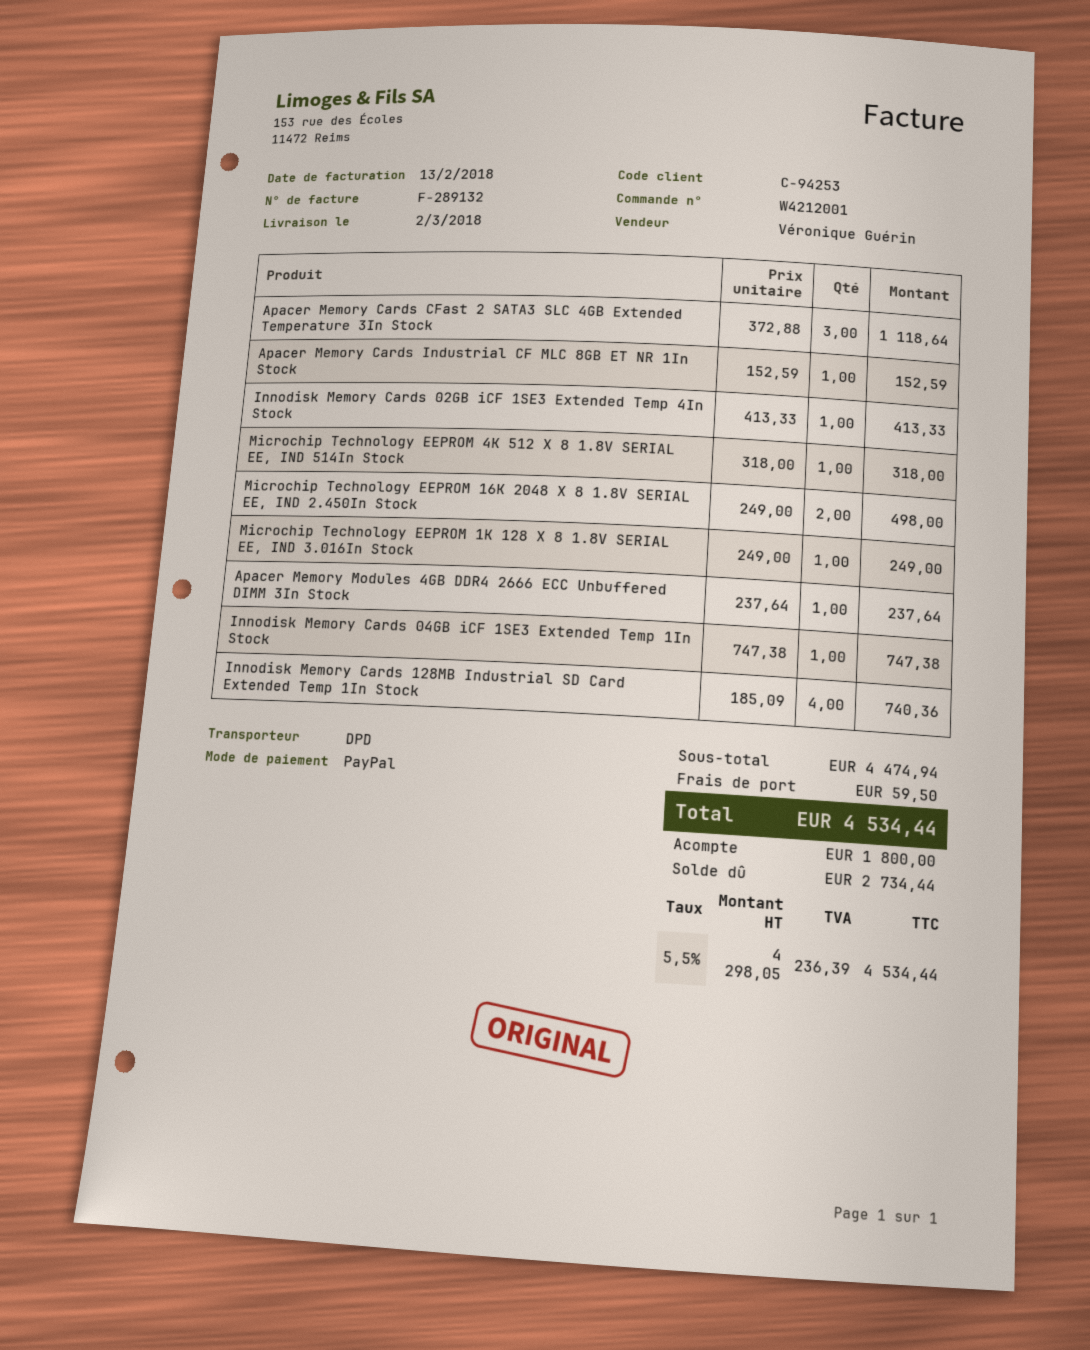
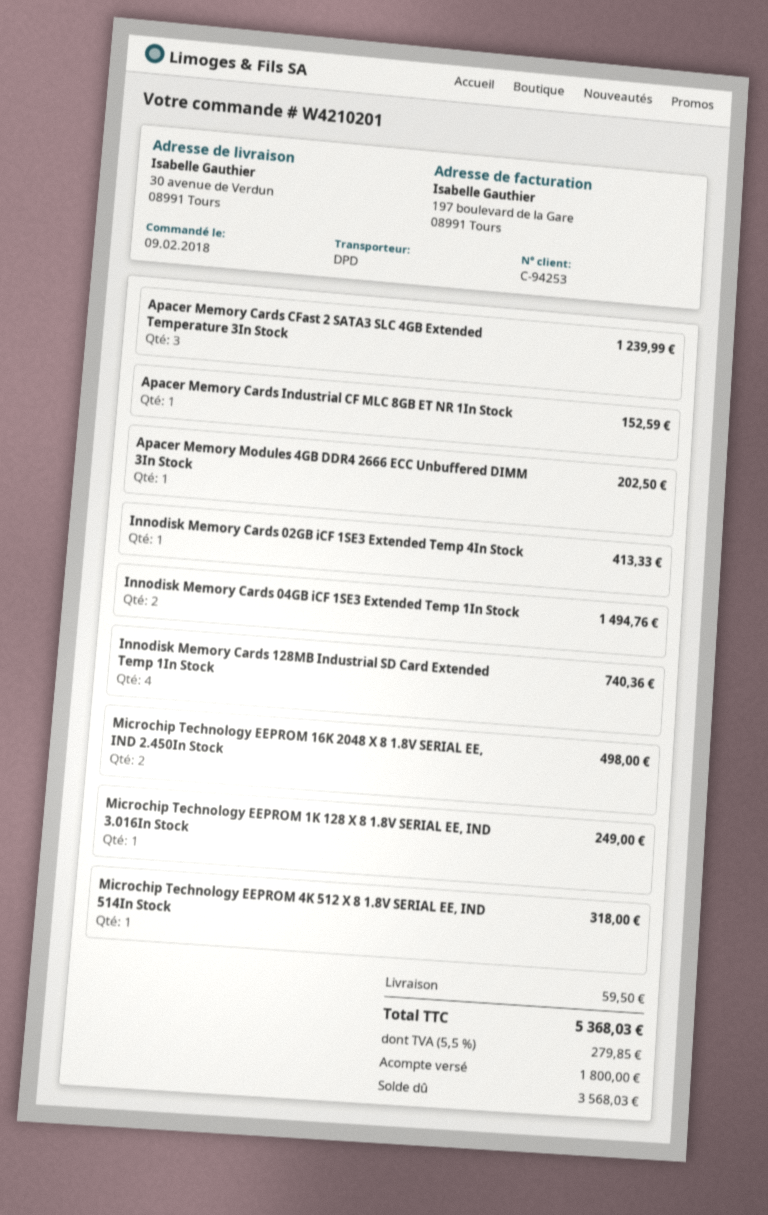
order number: W4212001 -> W4210201
Apacer Memory Cards CFast 2 SATA3 SLC 4GB Extended Temperature 3In Stock: 3 for 1118.64 -> 3 for 1239.99
Apacer Memory Modules 4GB DDR4 2666 ECC Unbuffered DIMM 3In Stock: 1 for 237.64 -> 1 for 202.50
Innodisk Memory Cards 04GB iCF 1SE3 Extended Temp 1In Stock: 1 for 747.38 -> 2 for 1494.76
tax: 5.5% = 236.39 -> 5.5% = 279.85
total: 4534.44 -> 5368.03
balance: 2734.44 -> 3568.03

